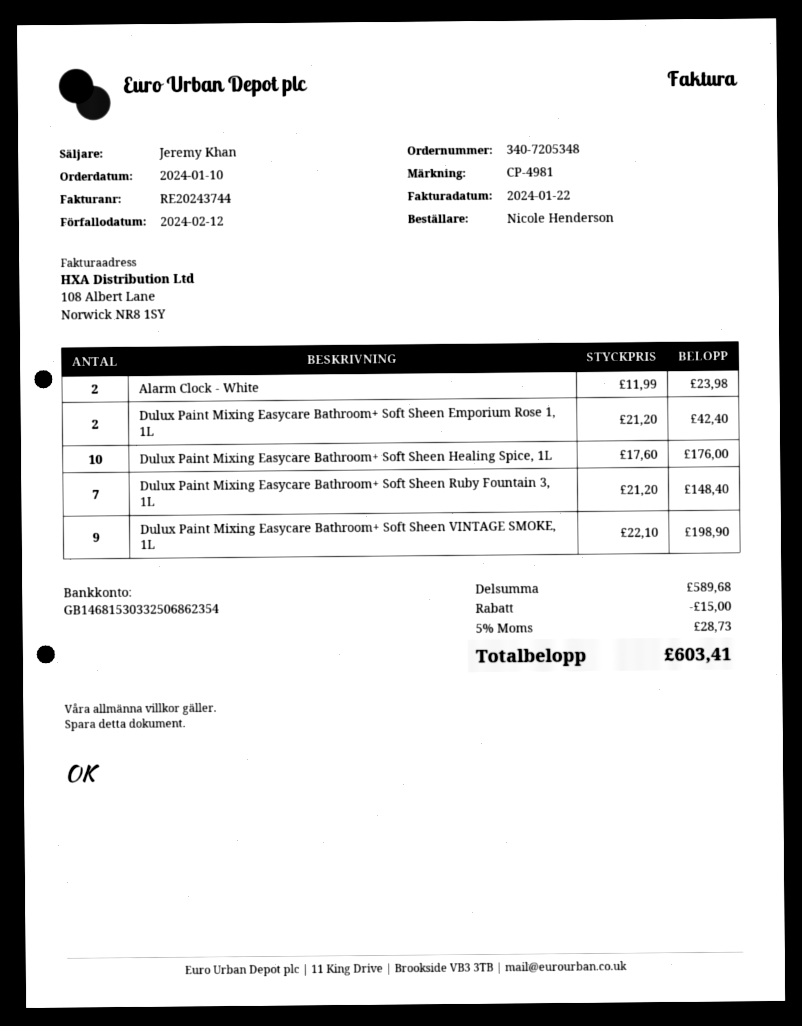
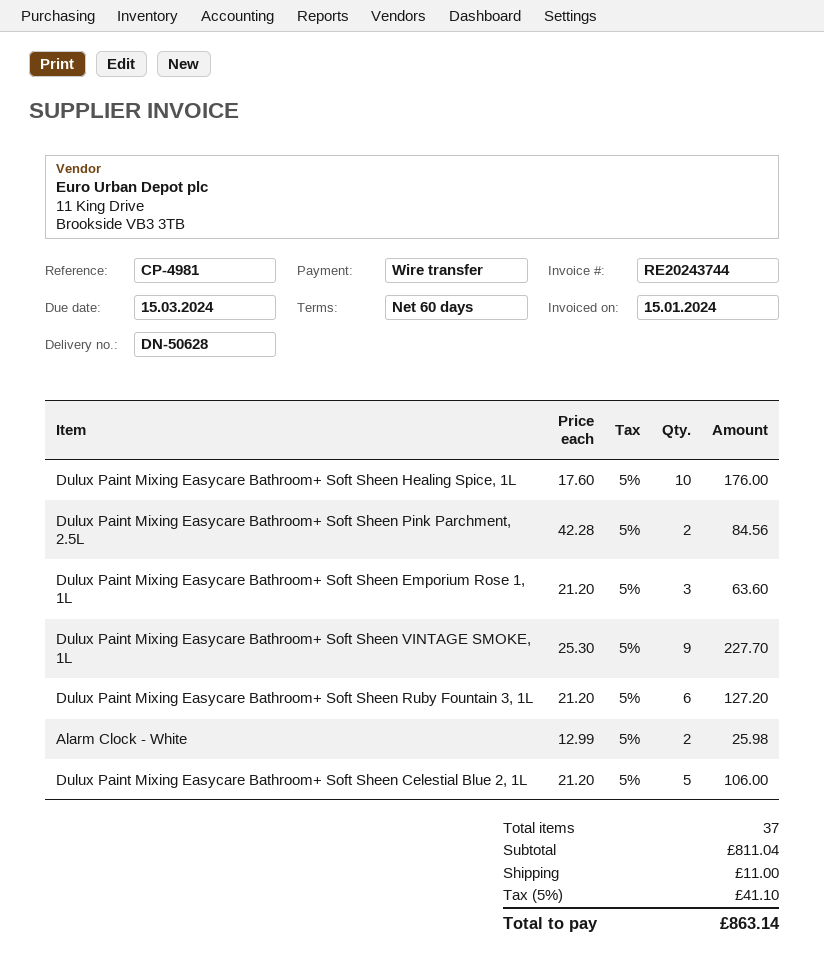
invoice date: 2024-01-22 -> 2024-01-15
due date: 2024-02-12 -> 2024-03-15
Alarm Clock - White: 2 x 11.99 = 23.98 -> 2 x 12.99 = 25.98
Dulux Paint Mixing Easycare Bathroom+ Soft Sheen Emporium Rose 1, 1L: 2 x 21.20 = 42.40 -> 3 x 21.20 = 63.60
Dulux Paint Mixing Easycare Bathroom+ Soft Sheen Ruby Fountain 3, 1L: 7 x 21.20 = 148.40 -> 6 x 21.20 = 127.20
Dulux Paint Mixing Easycare Bathroom+ Soft Sheen VINTAGE SMOKE, 1L: 9 x 22.10 = 198.90 -> 9 x 25.30 = 227.70
Dulux Paint Mixing Easycare Bathroom+ Soft Sheen Pink Parchment, 2.5L: none -> 2 x 42.28 = 84.56
Dulux Paint Mixing Easycare Bathroom+ Soft Sheen Celestial Blue 2, 1L: none -> 5 x 21.20 = 106.00
subtotal: 589.68 -> 811.04
discount: 15.00 -> none
shipping: none -> 11.00
tax: 5% = 28.73 -> 5% = 41.10
total: 603.41 -> 863.14

